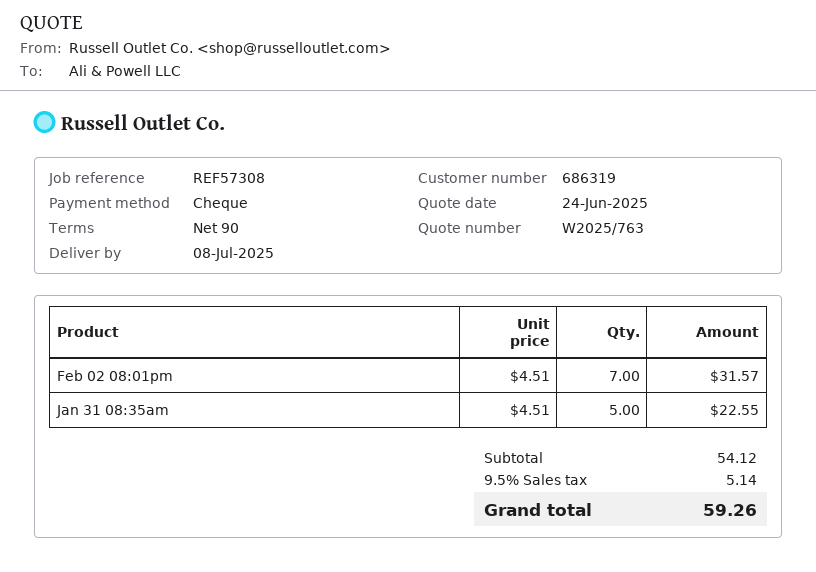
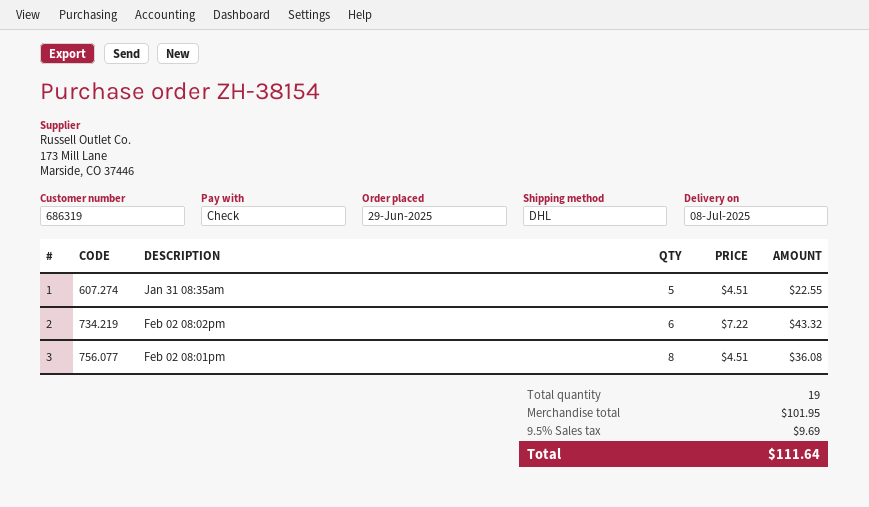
Feb 02 08:01pm: 7 x 4.51 = 31.57 -> 8 x 4.51 = 36.08
Feb 02 08:02pm: none -> 6 x 7.22 = 43.32
subtotal: 54.12 -> 101.95
tax: 9.5% = 5.14 -> 9.5% = 9.69
total: 59.26 -> 111.64

